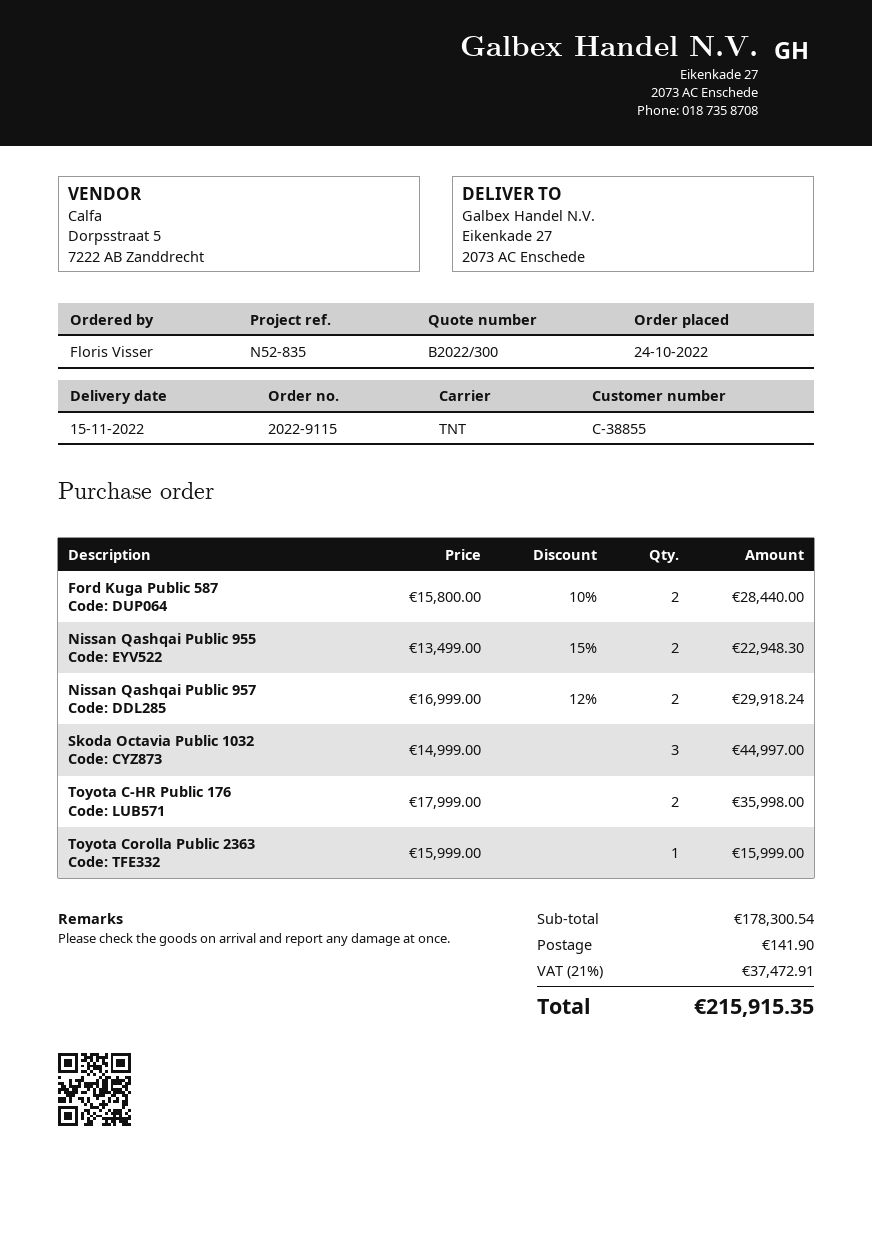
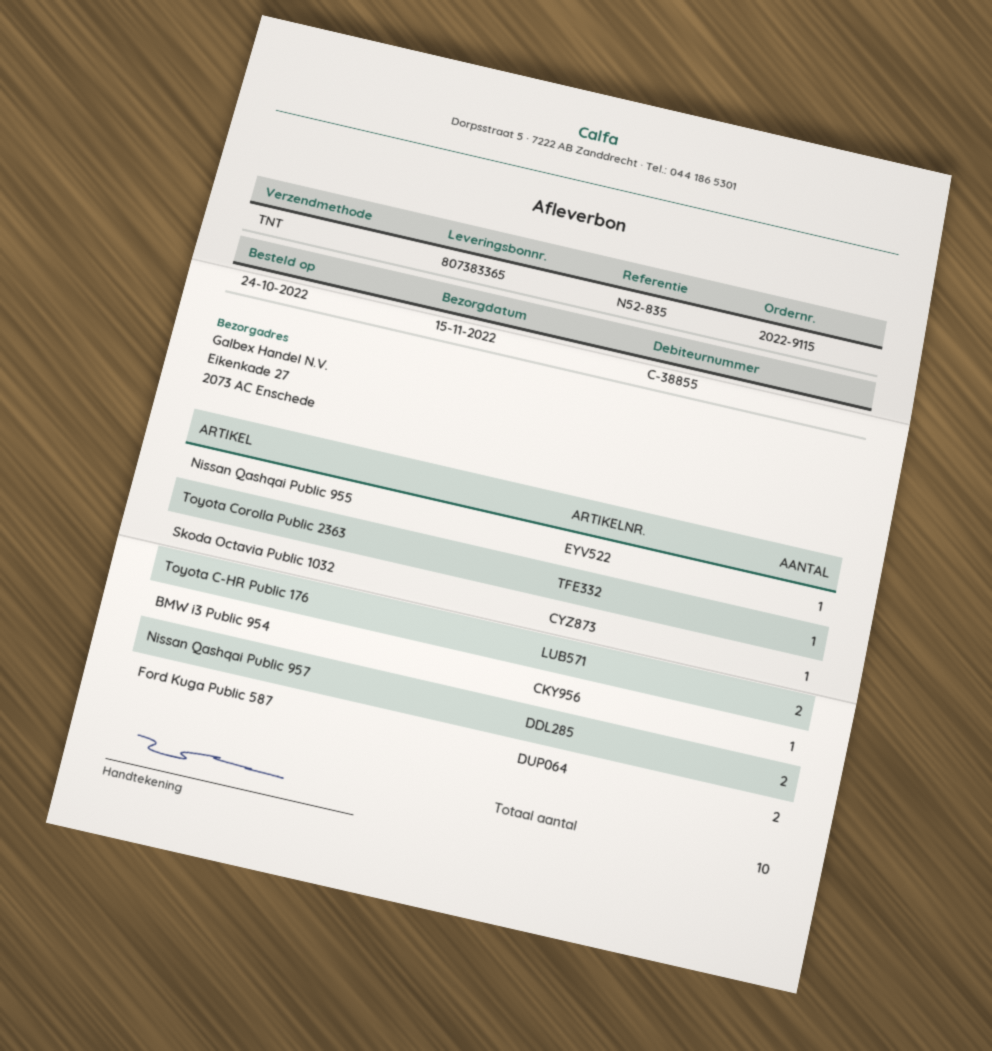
Nissan Qashqai Public 955: 2 -> 1
Skoda Octavia Public 1032: 3 -> 1
BMW i3 Public 954: none -> 1

